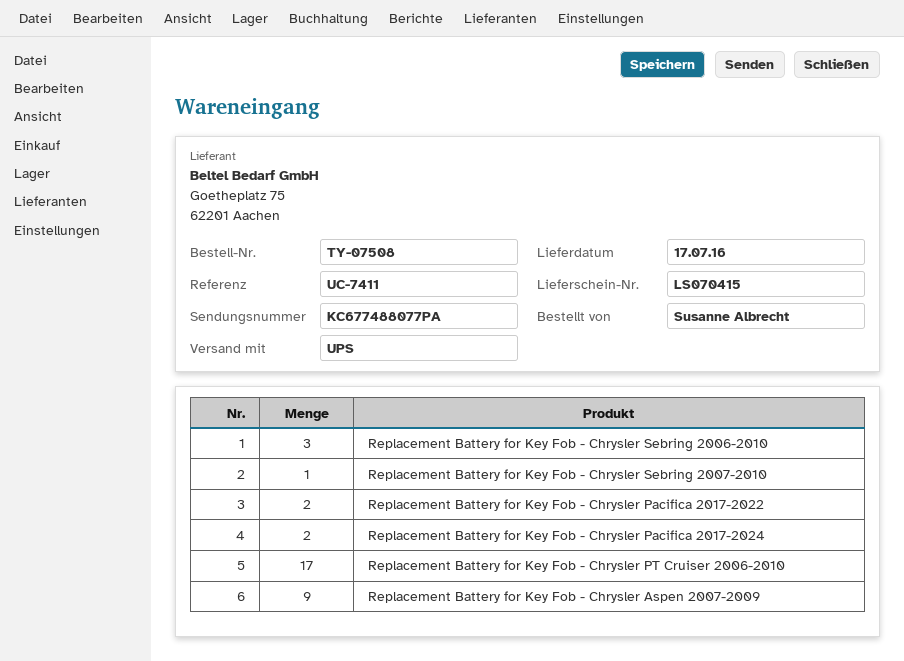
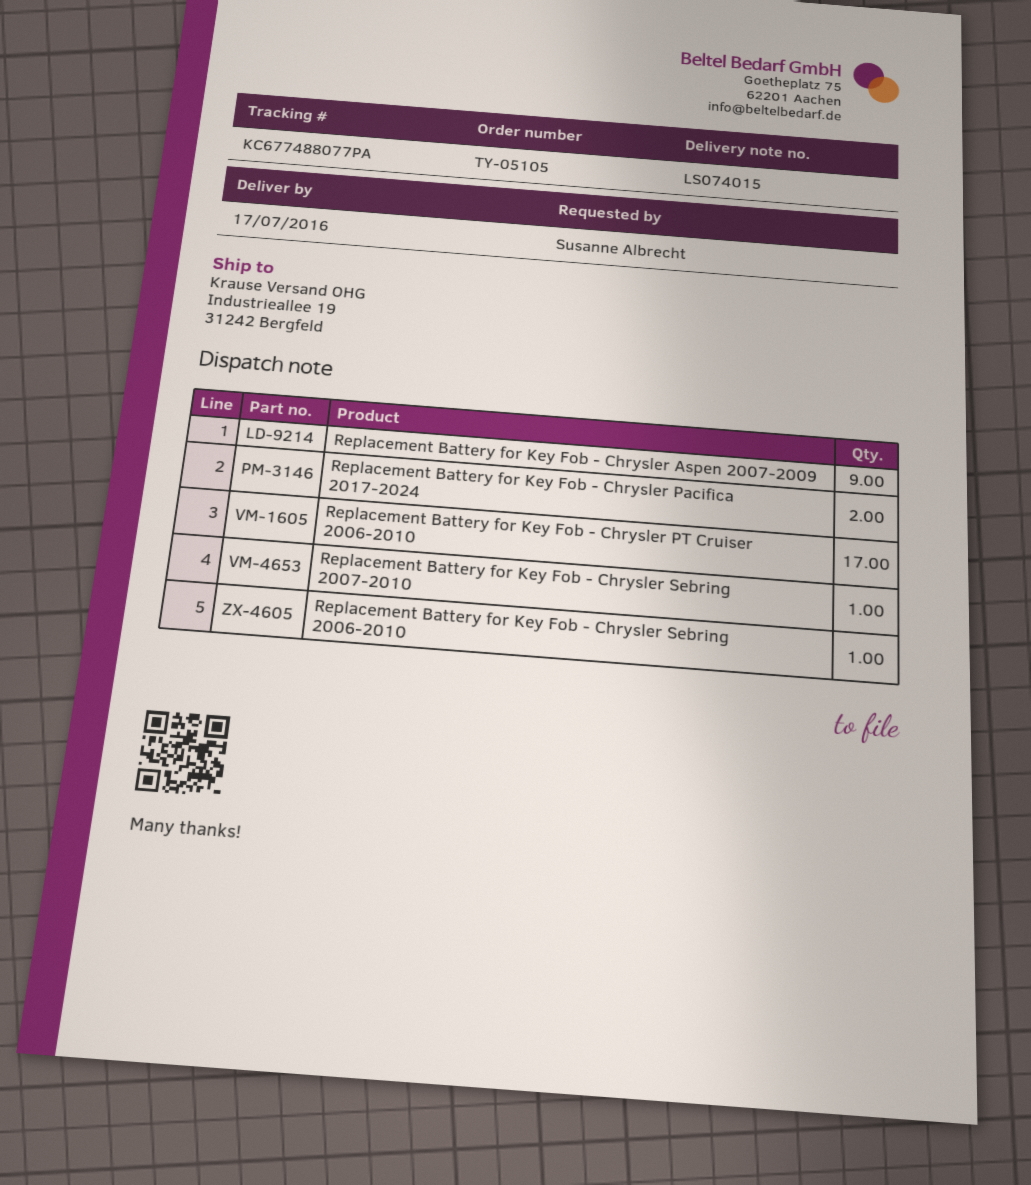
order number: TY-07508 -> TY-05105
delivery note number: LS070415 -> LS074015
Replacement Battery for Key Fob - Chrysler Sebring 2006-2010: 3 -> 1
Replacement Battery for Key Fob - Chrysler Pacifica 2017-2022: 2 -> none

